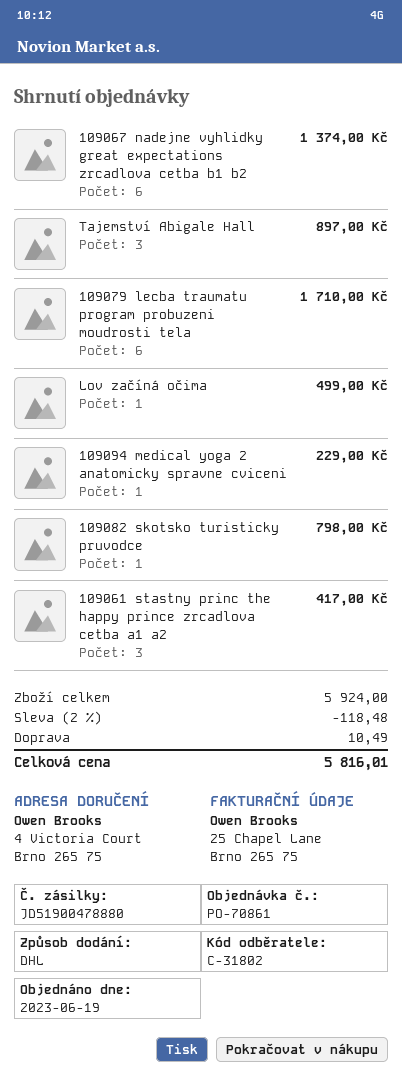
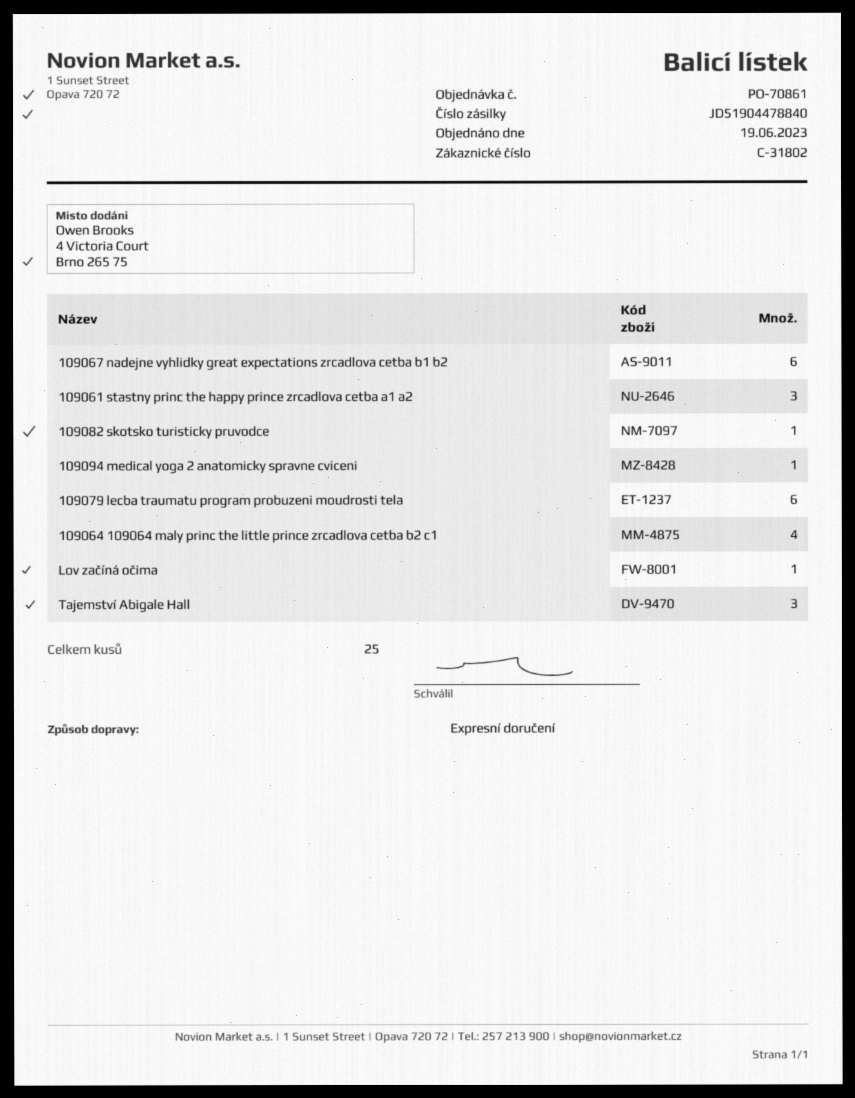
shipping method: DHL -> express
tracking number: JD51900478880 -> JD51904478840
109064 109064 maly princ the little prince zrcadlova cetba b2 c1: none -> 4

